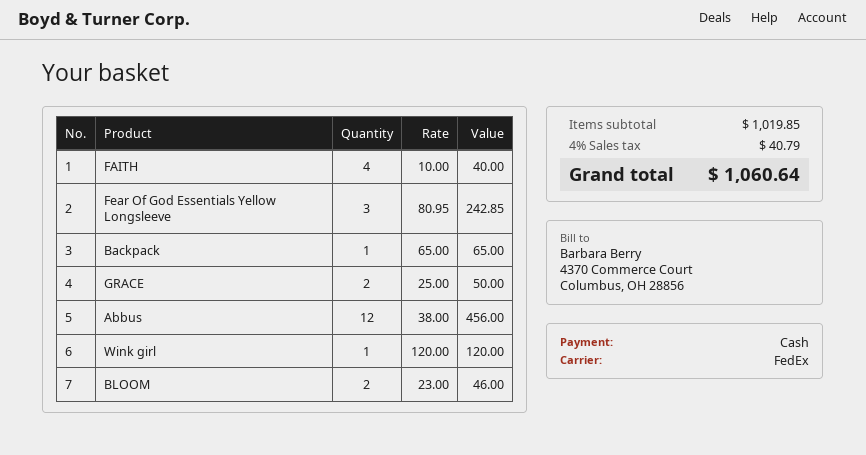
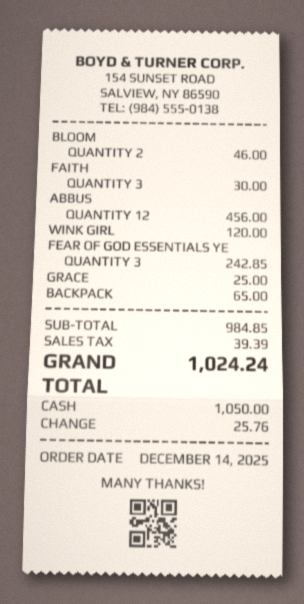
FAITH: 4 for 40.00 -> 3 for 30.00
GRACE: 2 for 50.00 -> 1 for 25.00
subtotal: 1019.85 -> 984.85
tax: 40.79 -> 39.39
total: 1060.64 -> 1024.24

